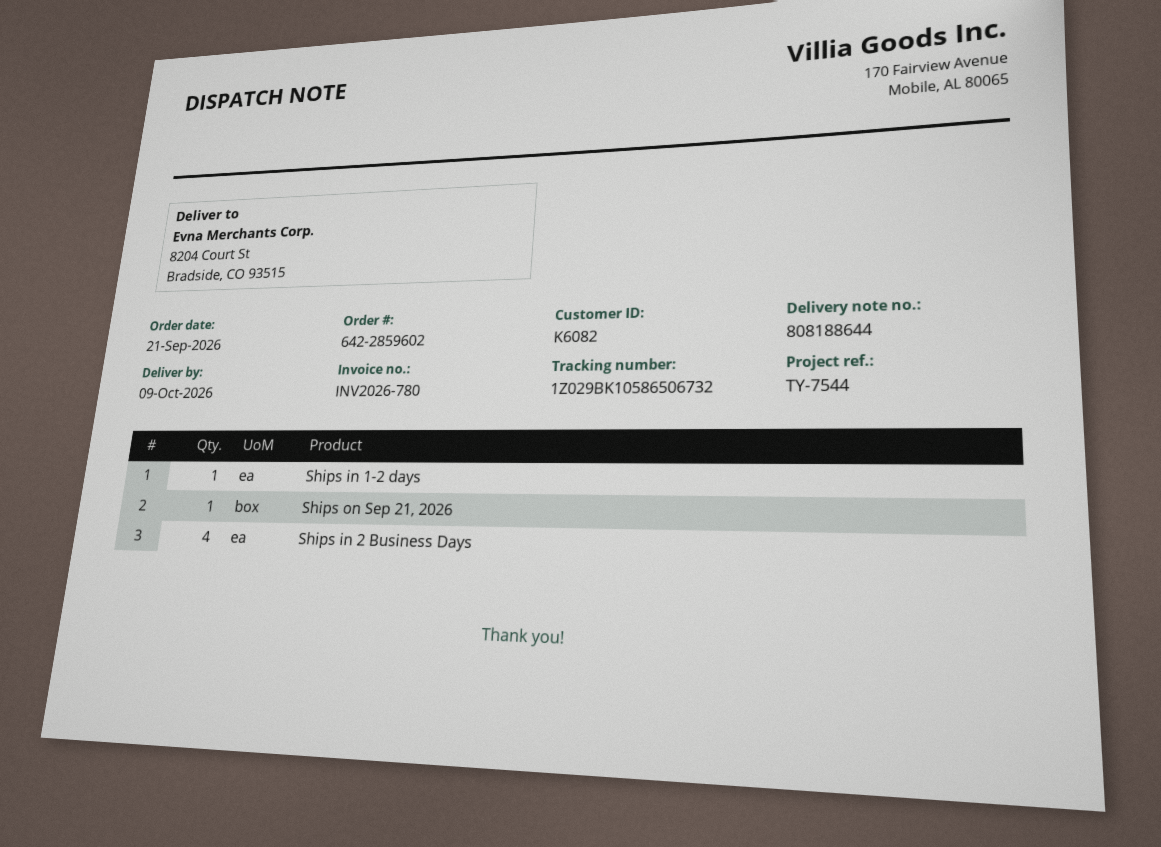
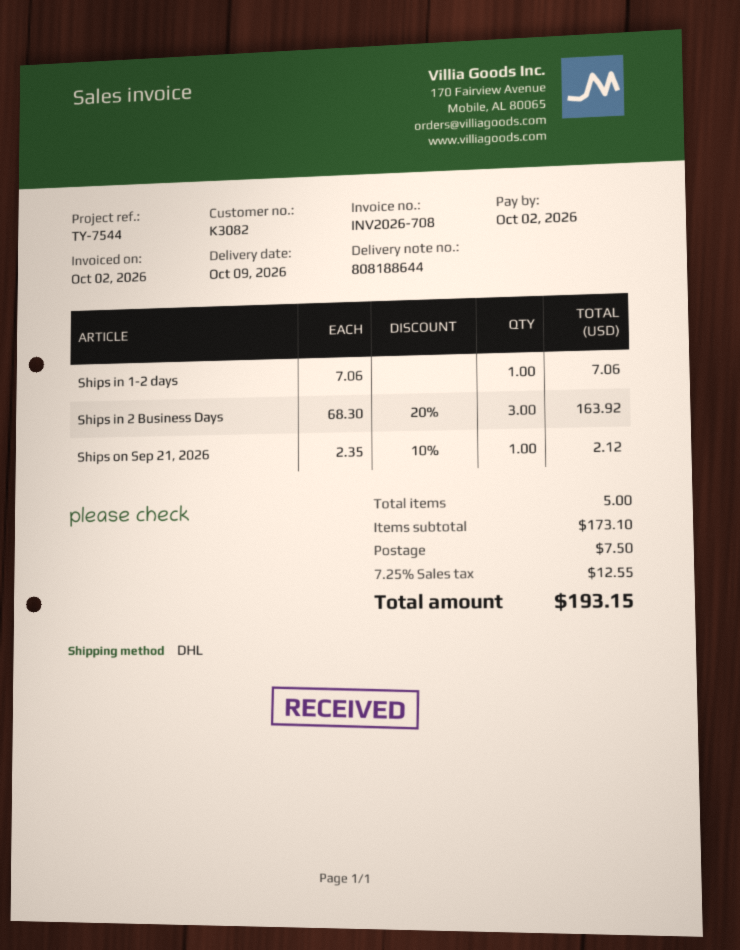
invoice number: INV2026-780 -> INV2026-708
customer number: K6082 -> K3082
Ships in 2 Business Days: 4 -> 3

